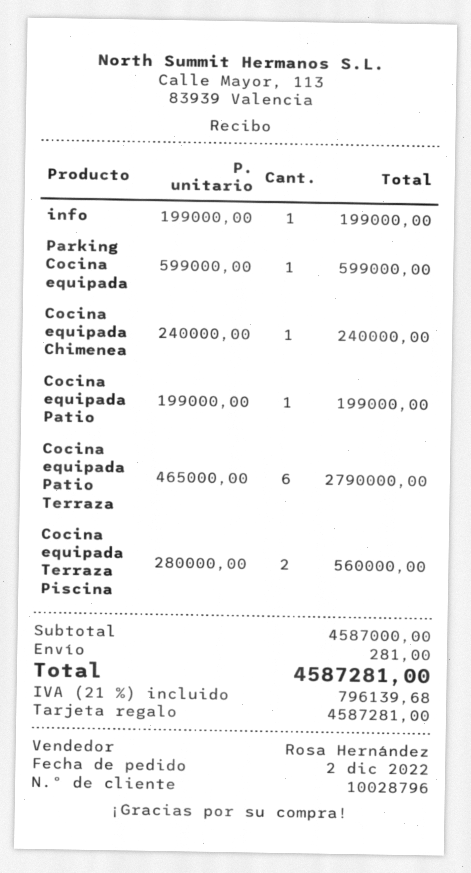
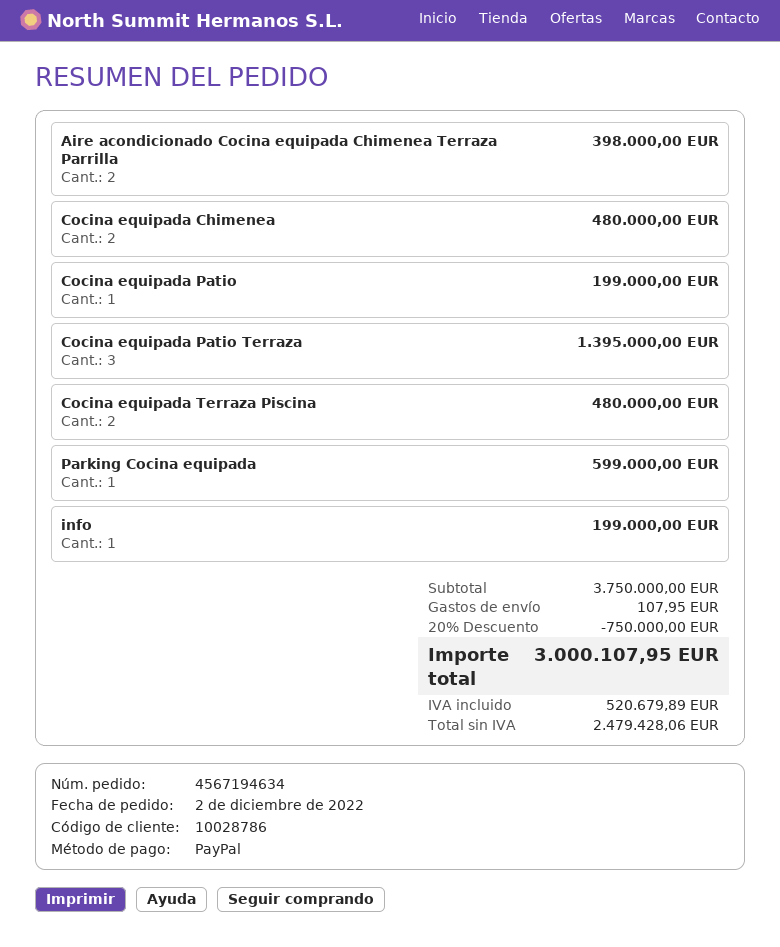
customer number: 10028796 -> 10028786
payment method: gift card -> PayPal
Cocina equipada Chimenea: 1 for 240000.00 -> 2 for 480000.00
Cocina equipada Patio Terraza: 6 for 2790000.00 -> 3 for 1395000.00
Cocina equipada Terraza Piscina: 2 for 560000.00 -> 2 for 480000.00
Aire acondicionado Cocina equipada Chimenea Terraza Parrilla: none -> 2 for 398000.00
subtotal: 4587000.00 -> 3750000.00
discount: none -> 20% = 750000.00
shipping: 281.00 -> 107.95
tax: 796139.68 -> 520679.89
total: 4587281.00 -> 3000107.95

